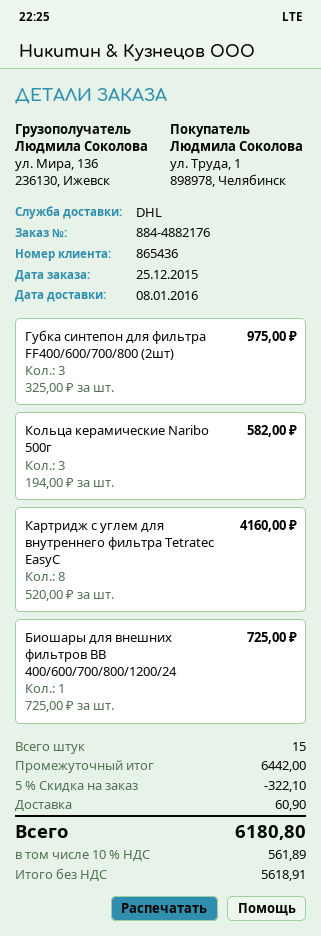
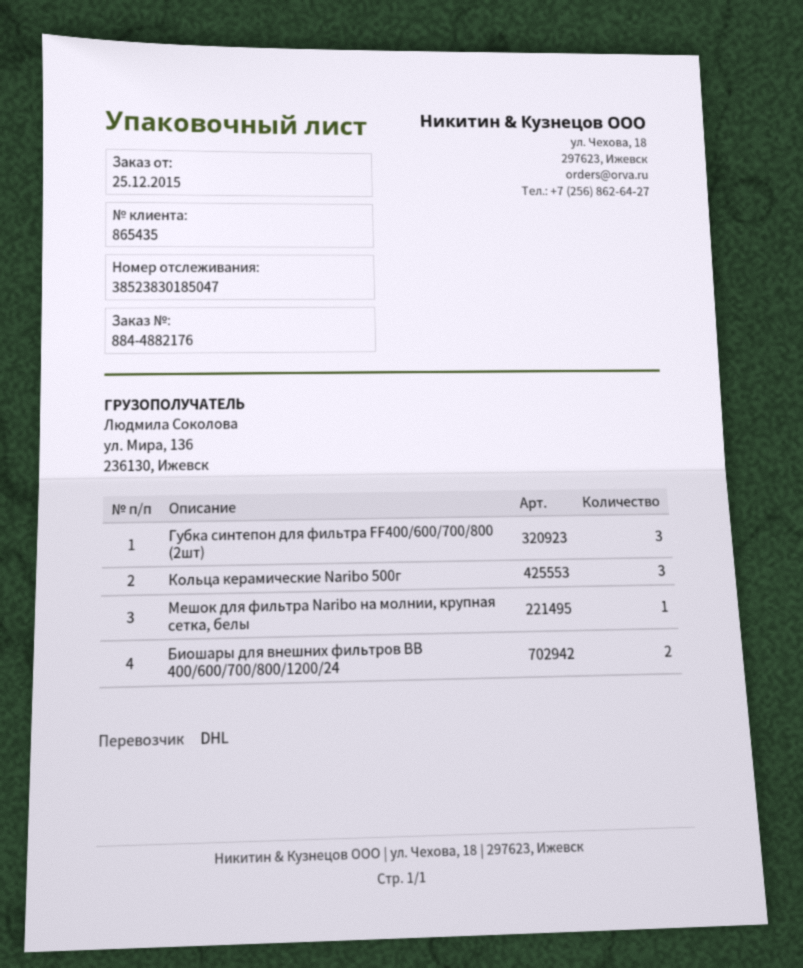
customer number: 865436 -> 865435
Картридж с углем для внутреннего фильтра Tetratec EasyC: 8 -> none
Биошары для внешних фильтров BB 400/600/700/800/1200/24: 1 -> 2
Мешок для фильтра Naribo на молнии, крупная сетка, белы: none -> 1

